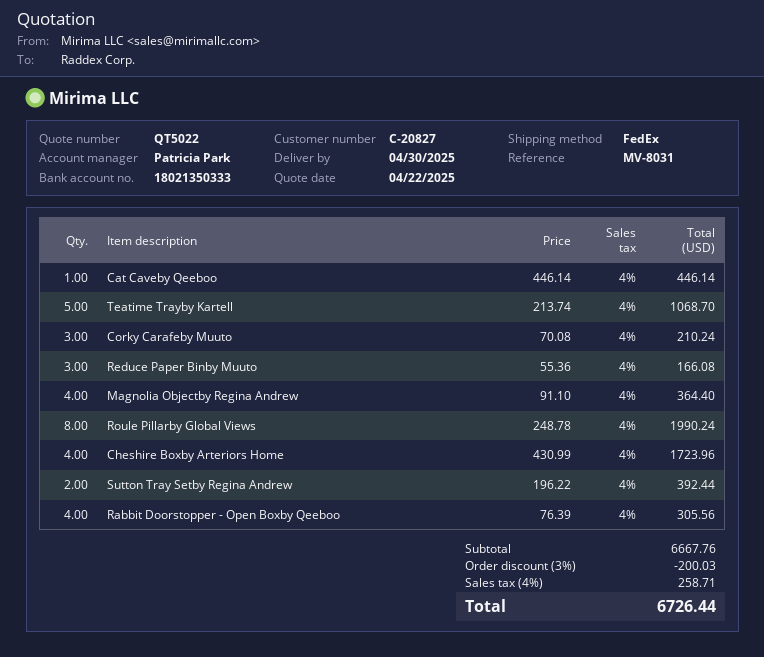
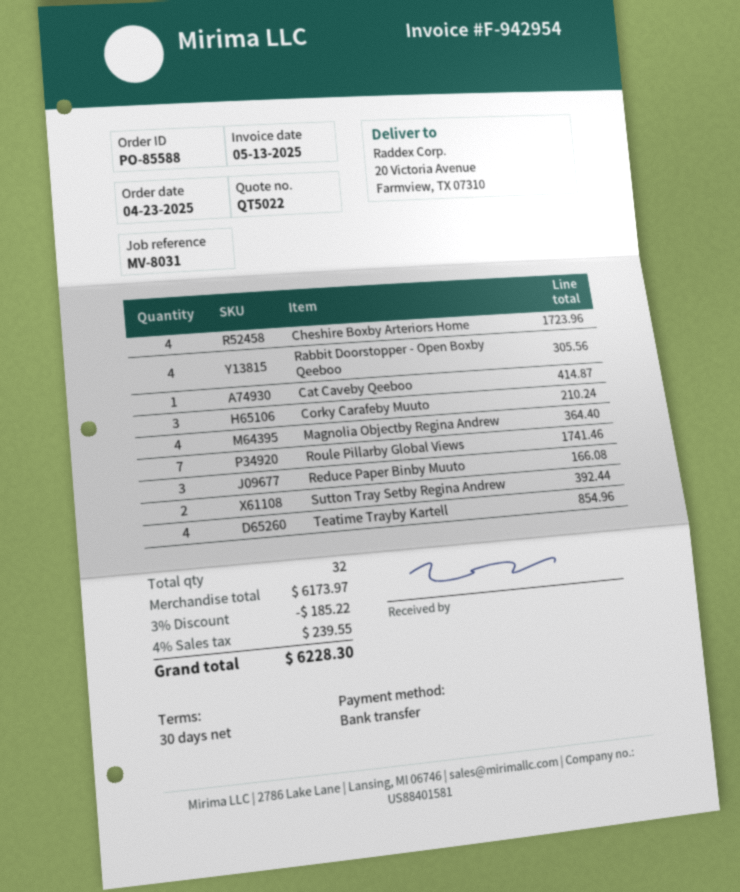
Cat Caveby Qeeboo: 1 for 446.14 -> 1 for 414.87
Teatime Trayby Kartell: 5 for 1068.70 -> 4 for 854.96
Roule Pillarby Global Views: 8 for 1990.24 -> 7 for 1741.46
subtotal: 6667.76 -> 6173.97
discount: 3% = 200.03 -> 3% = 185.22
tax: 4% = 258.71 -> 4% = 239.55
total: 6726.44 -> 6228.30

